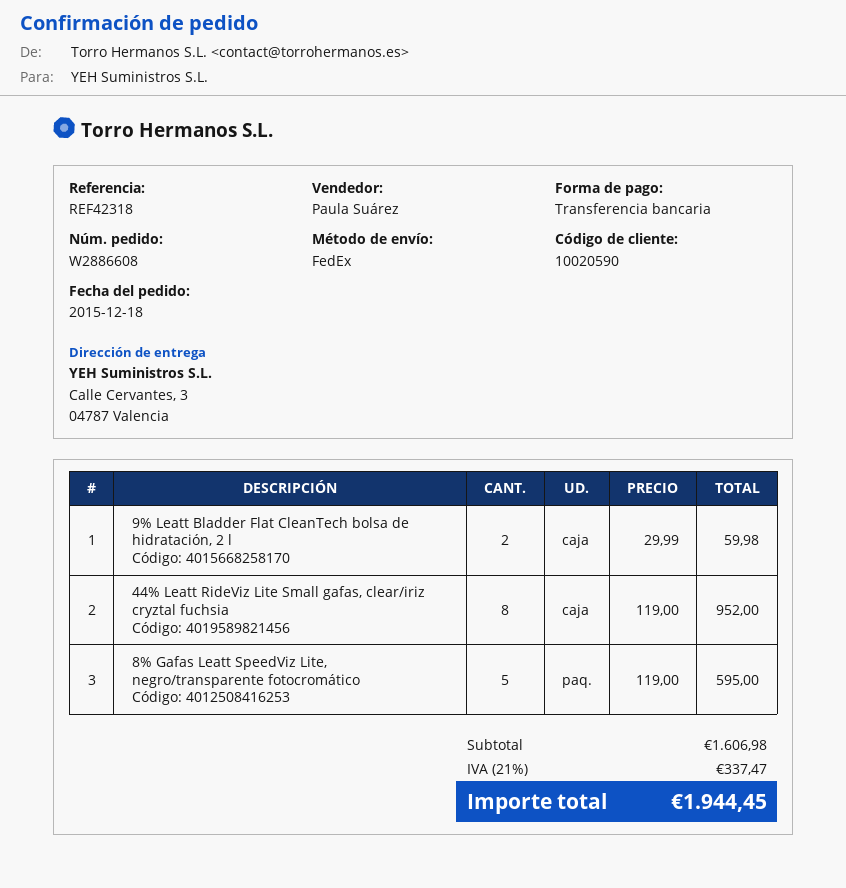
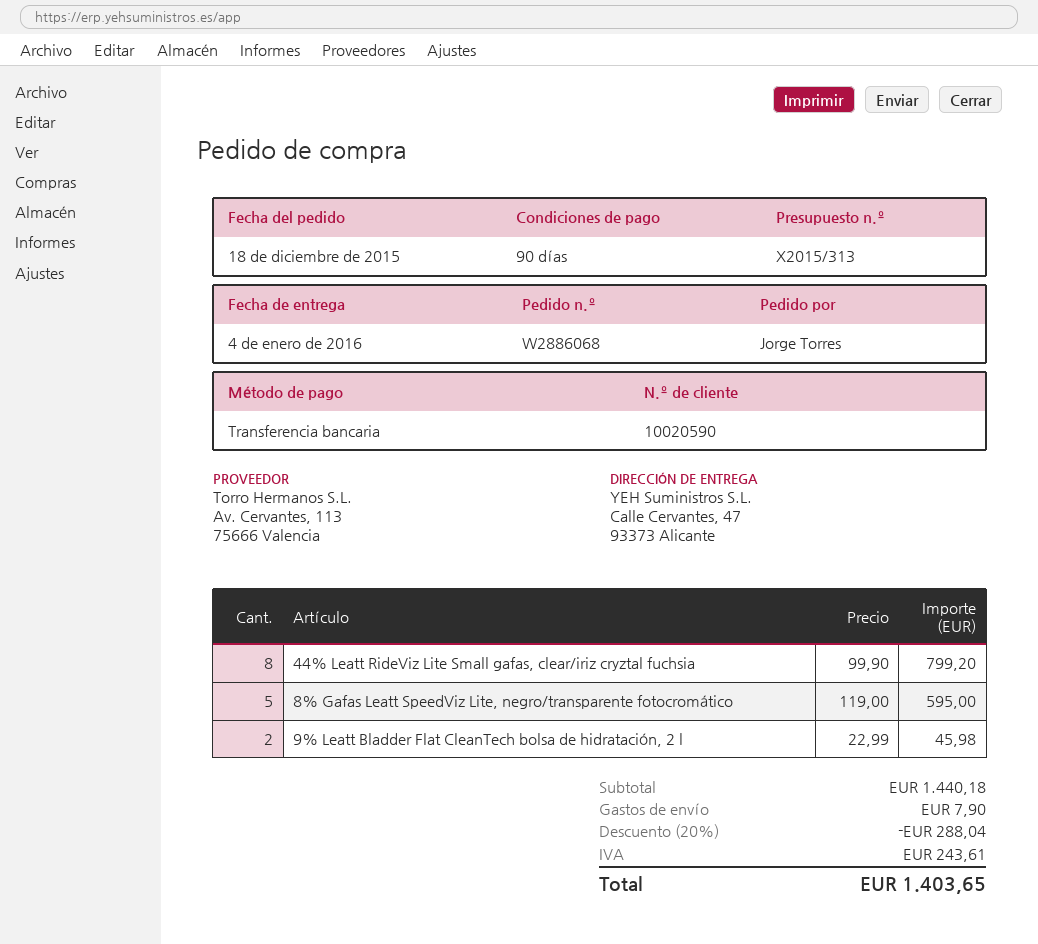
order number: W2886608 -> W2886068
ship to: Calle Cervantes, 3, 04787 Valencia -> Calle Cervantes, 47, 93373 Alicante
9% Leatt Bladder Flat CleanTech bolsa de hidratación, 2 l: 2 x 29.99 = 59.98 -> 2 x 22.99 = 45.98
44% Leatt RideViz Lite Small gafas, clear/iriz cryztal fuchsia: 8 x 119.00 = 952.00 -> 8 x 99.90 = 799.20
subtotal: 1606.98 -> 1440.18
discount: none -> 20% = 288.04
shipping: none -> 7.90
tax: 337.47 -> 243.61
total: 1944.45 -> 1403.65

